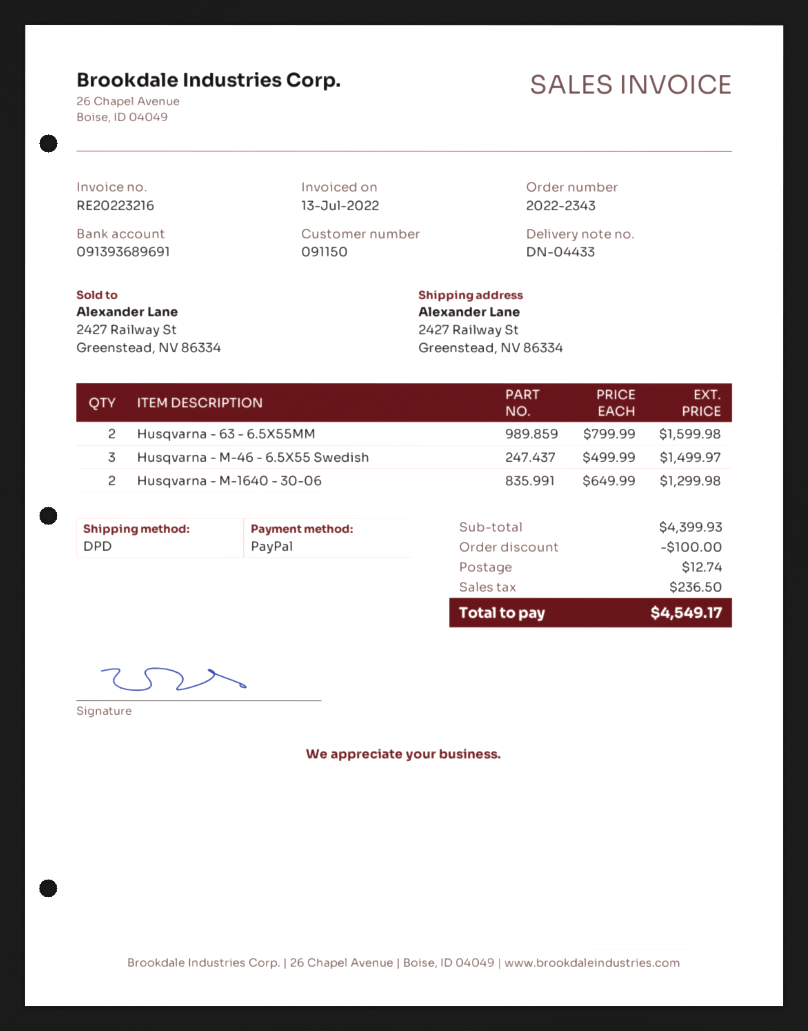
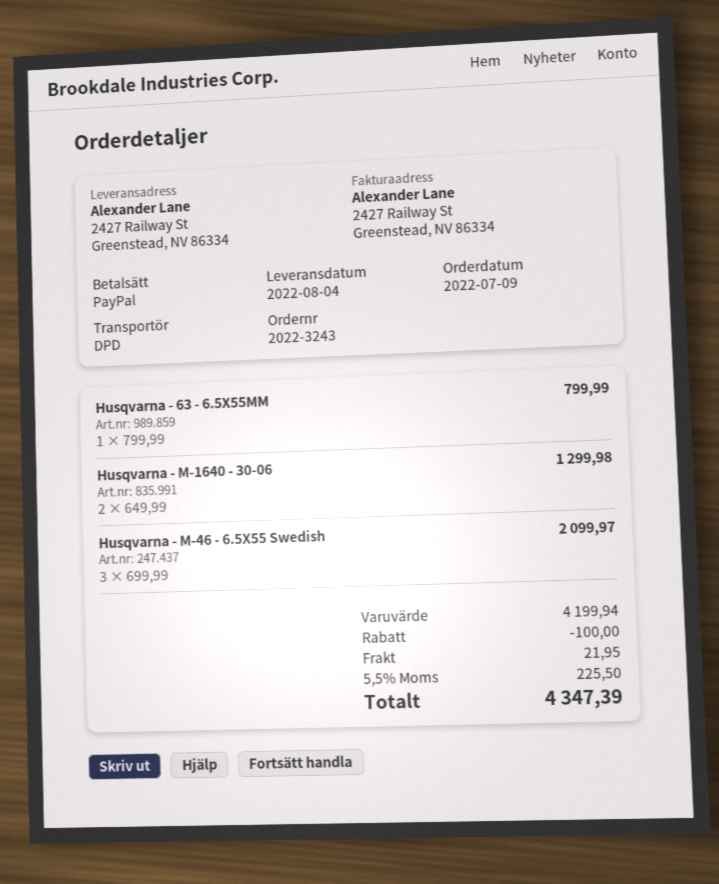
order number: 2022-2343 -> 2022-3243
Husqvarna - 63 - 6.5X55MM: 2 x 799.99 = 1599.98 -> 1 x 799.99 = 799.99
Husqvarna - M-46 - 6.5X55 Swedish: 3 x 499.99 = 1499.97 -> 3 x 699.99 = 2099.97
subtotal: 4399.93 -> 4199.94
shipping: 12.74 -> 21.95
tax: 236.50 -> 225.50
total: 4549.17 -> 4347.39

